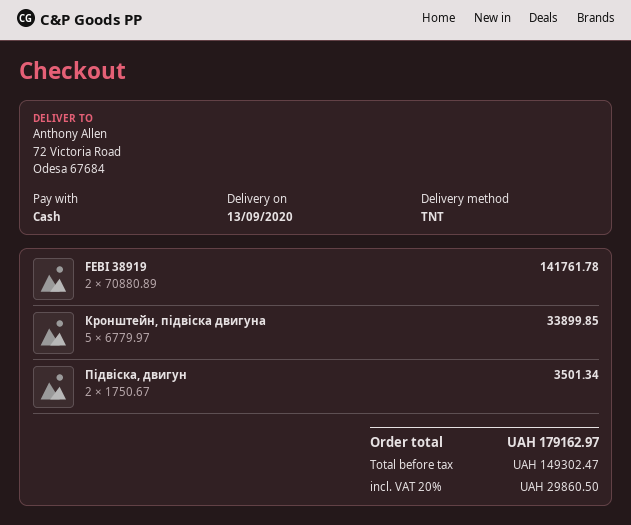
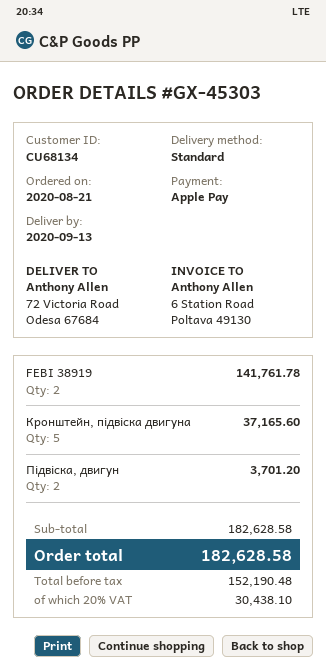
payment method: cash -> Apple Pay
shipping method: TNT -> standard
Кронштейн, підвіска двигуна: 5 for 33899.85 -> 5 for 37165.60
Підвіска, двигун: 2 for 3501.34 -> 2 for 3701.20
net: 149302.47 -> 152190.48
tax: 20% = 29860.50 -> 20% = 30438.10
total: 179162.97 -> 182628.58

